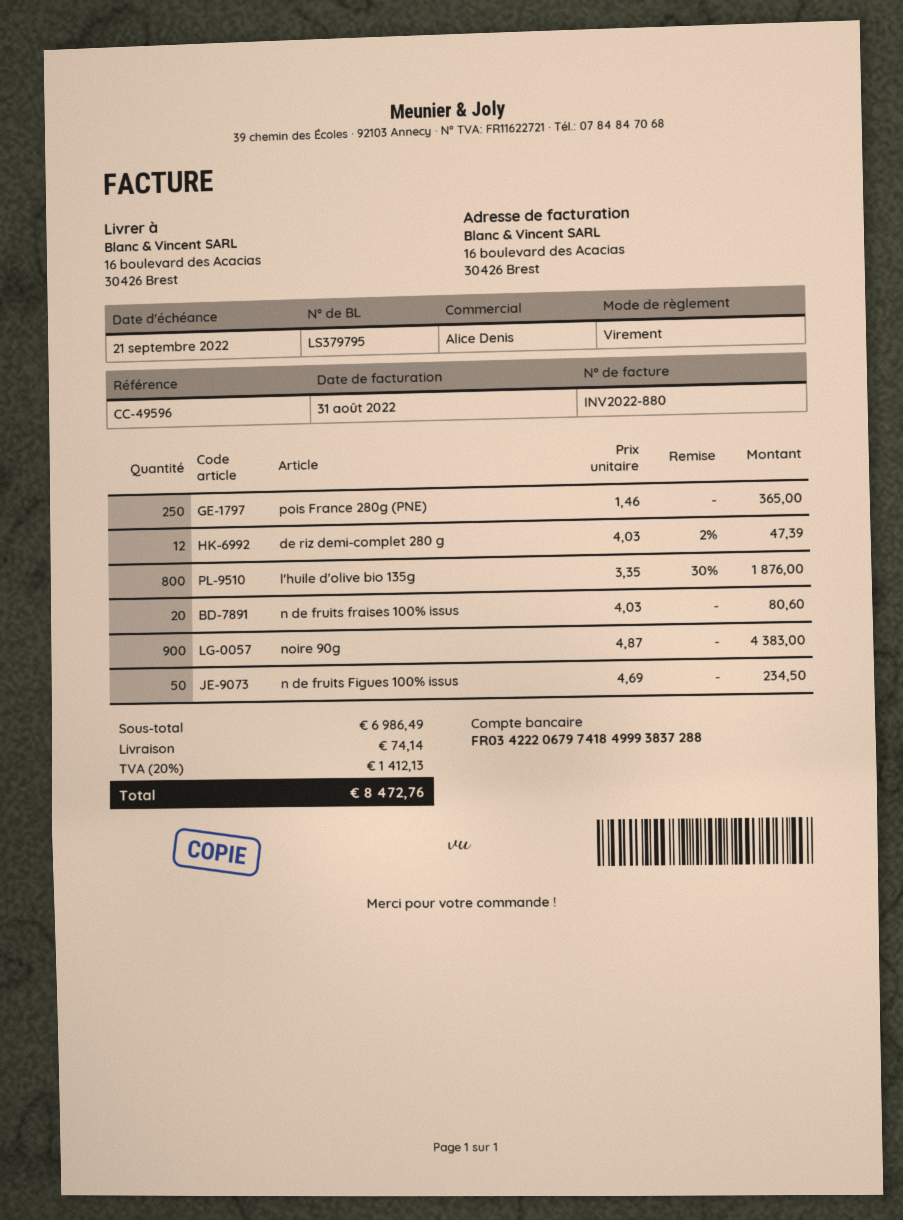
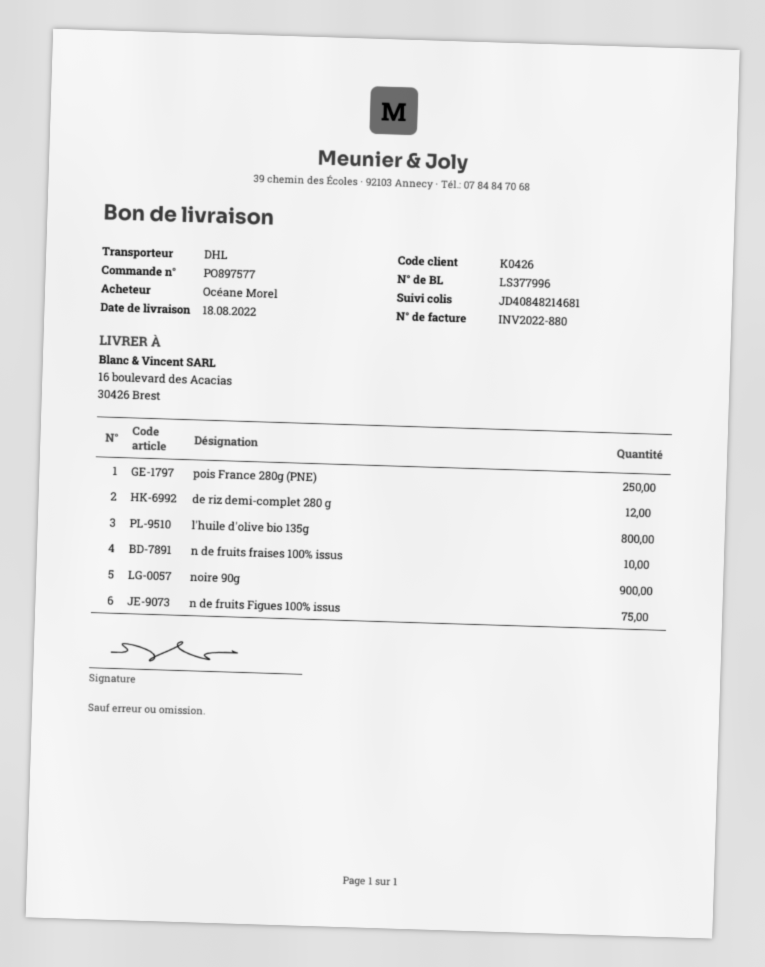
delivery note number: LS379795 -> LS377996
n de fruits fraises 100% issus: 20 -> 10
n de fruits Figues 100% issus: 50 -> 75

